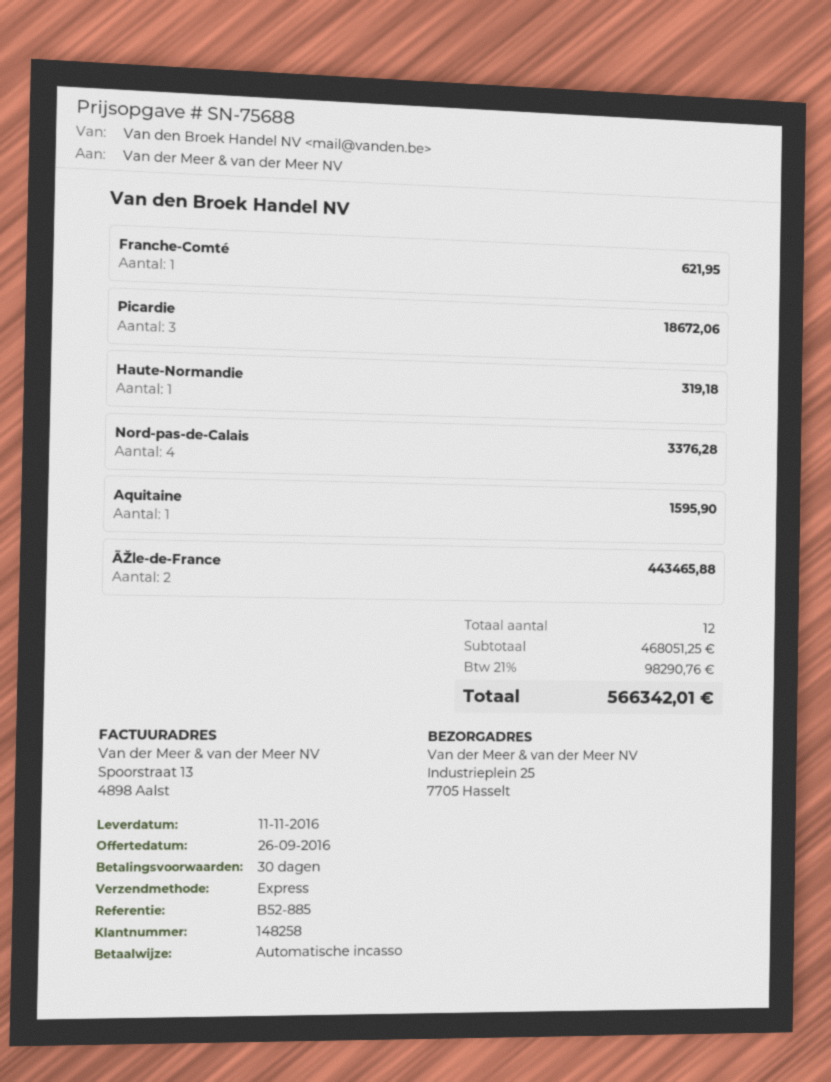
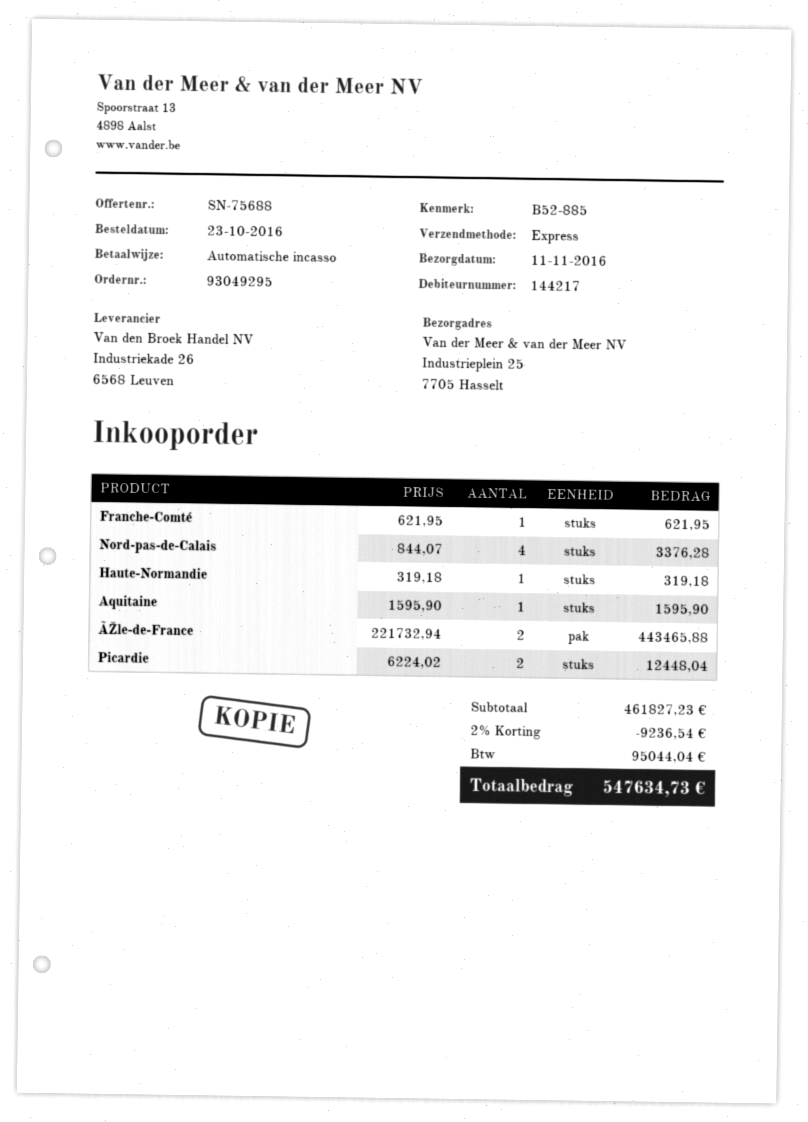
customer number: 148258 -> 144217
Picardie: 3 for 18672.06 -> 2 for 12448.04
subtotal: 468051.25 -> 461827.23
discount: none -> 2% = 9236.54
tax: 98290.76 -> 95044.04
total: 566342.01 -> 547634.73

